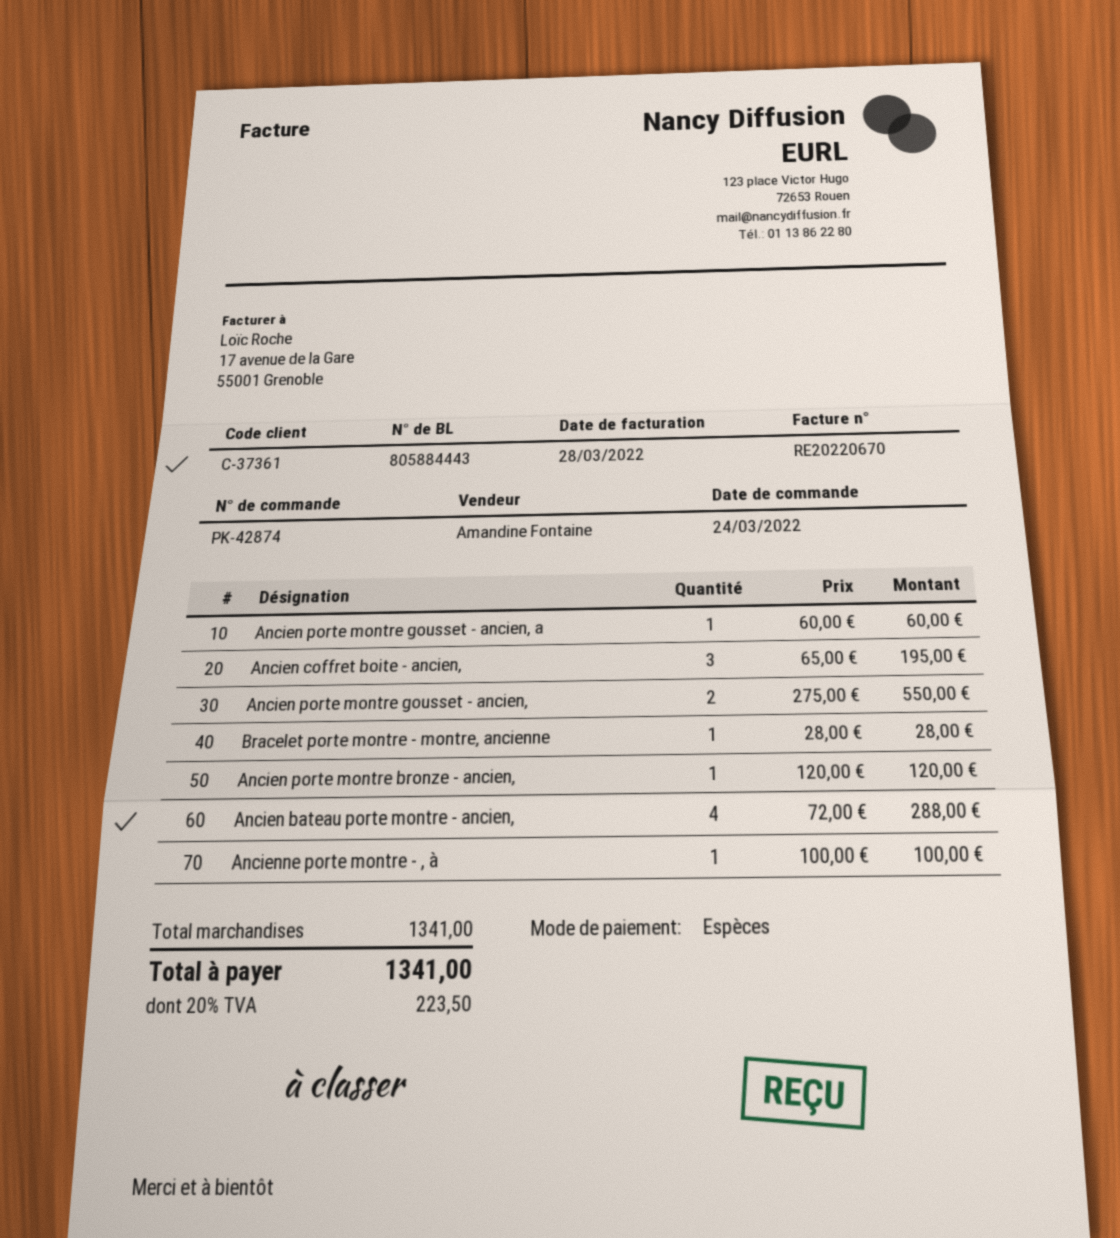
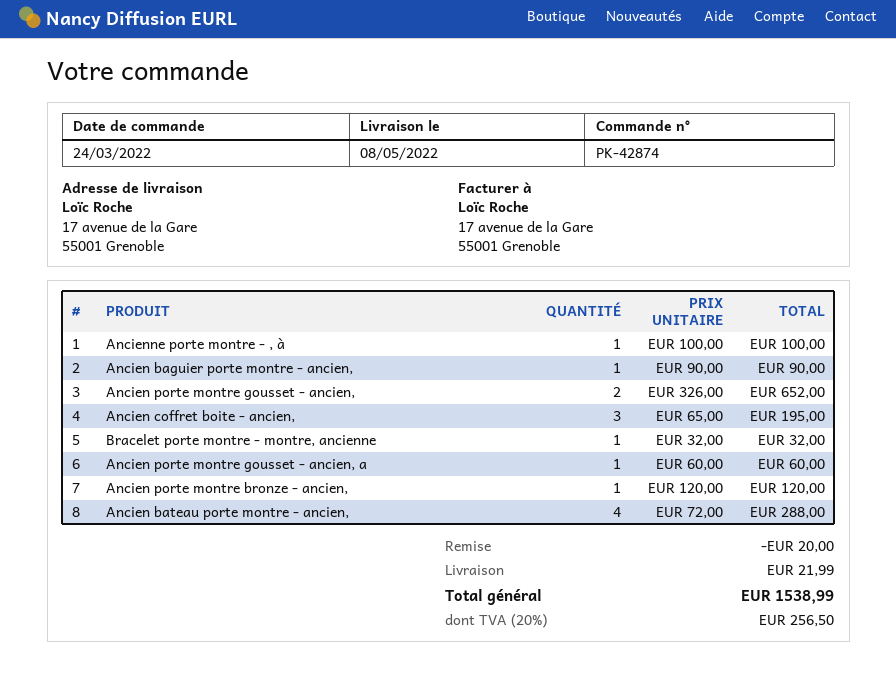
Ancien porte montre gousset - ancien,: 2 x 275.00 = 550.00 -> 2 x 326.00 = 652.00
Bracelet porte montre - montre, ancienne: 1 x 28.00 = 28.00 -> 1 x 32.00 = 32.00
Ancien baguier porte montre - ancien,: none -> 1 x 90.00 = 90.00
discount: none -> 20.00
shipping: none -> 21.99
tax: 20% = 223.50 -> 20% = 256.50
total: 1341.00 -> 1538.99

